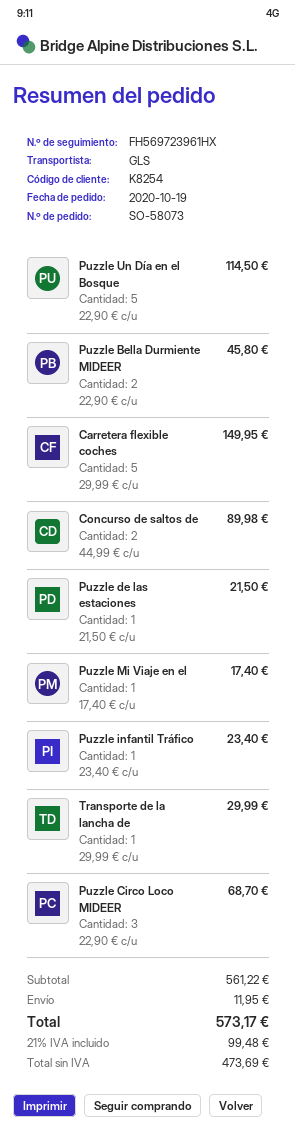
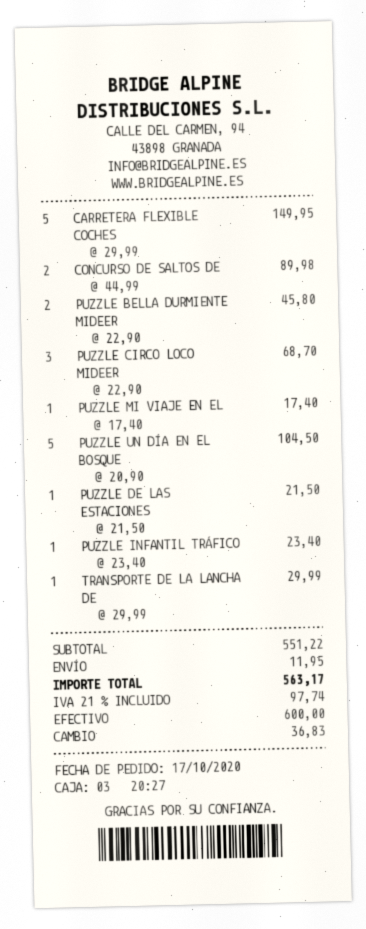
order date: 2020-10-19 -> 2020-10-17
Puzzle Un Día en el Bosque: 5 x 22.90 = 114.50 -> 5 x 20.90 = 104.50
subtotal: 561.22 -> 551.22
tax: 21% = 99.48 -> 21% = 97.74
total: 573.17 -> 563.17

